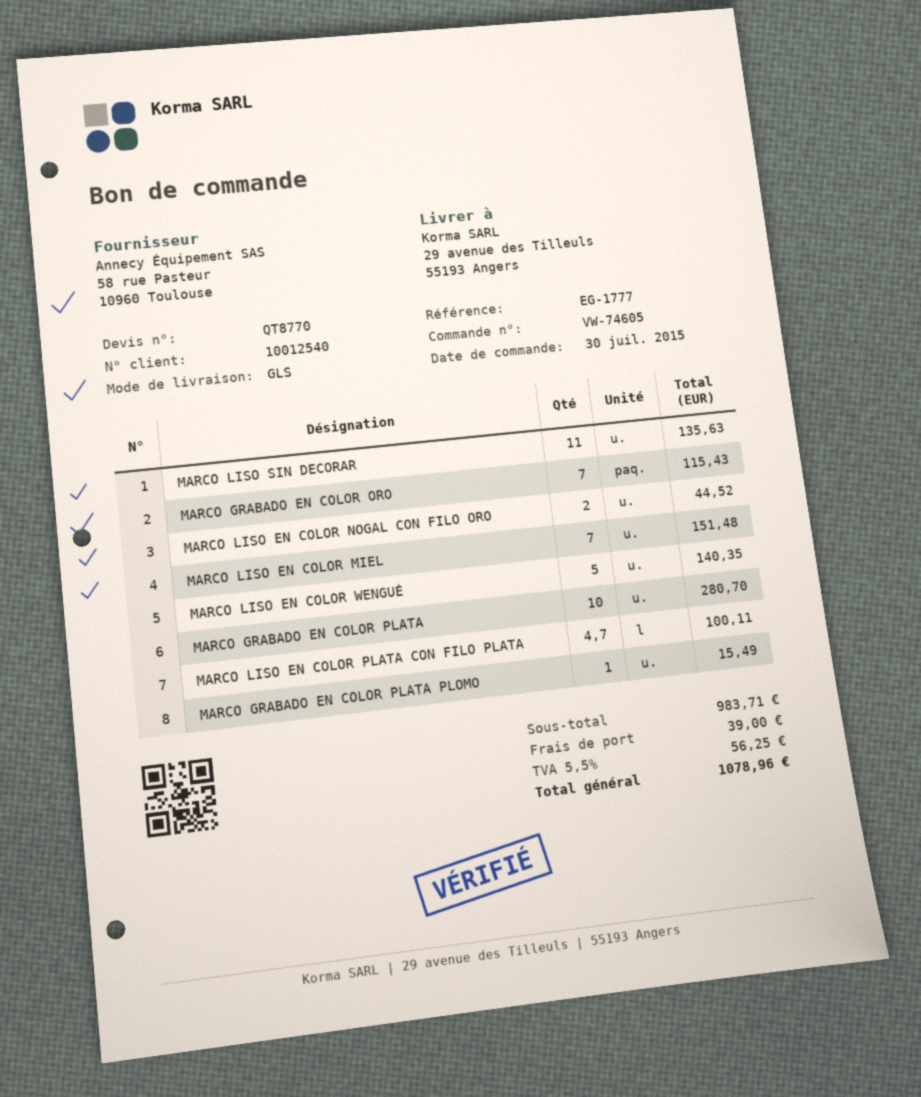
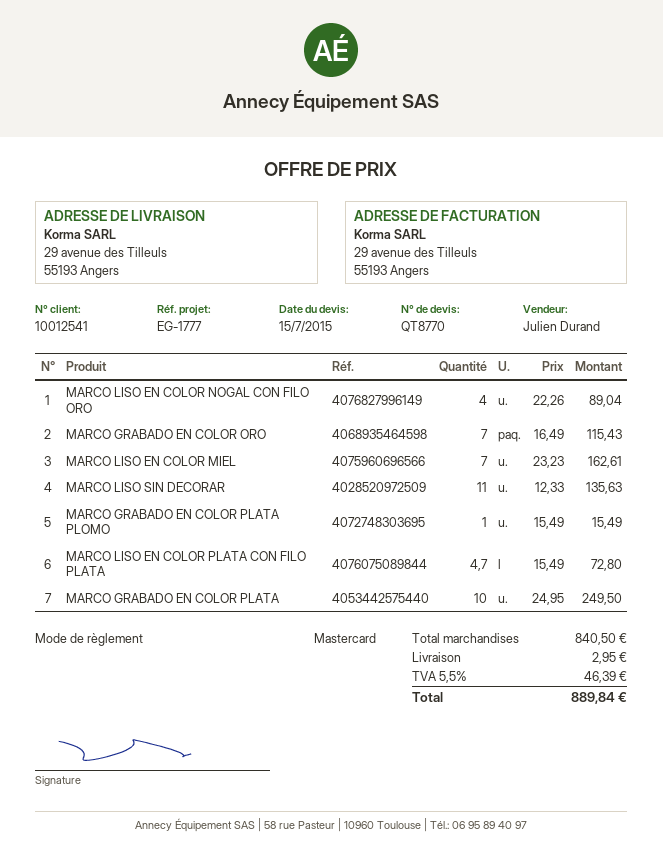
customer number: 10012540 -> 10012541
MARCO LISO EN COLOR NOGAL CON FILO ORO: 2 for 44.52 -> 4 for 89.04
MARCO LISO EN COLOR MIEL: 7 for 151.48 -> 7 for 162.61
MARCO LISO EN COLOR WENGUÉ: 5 for 140.35 -> none
MARCO GRABADO EN COLOR PLATA: 10 for 280.70 -> 10 for 249.50
MARCO LISO EN COLOR PLATA CON FILO PLATA: 4.7 for 100.11 -> 4.7 for 72.80
subtotal: 983.71 -> 840.50
shipping: 39.00 -> 2.95
tax: 5.5% = 56.25 -> 5.5% = 46.39
total: 1078.96 -> 889.84

